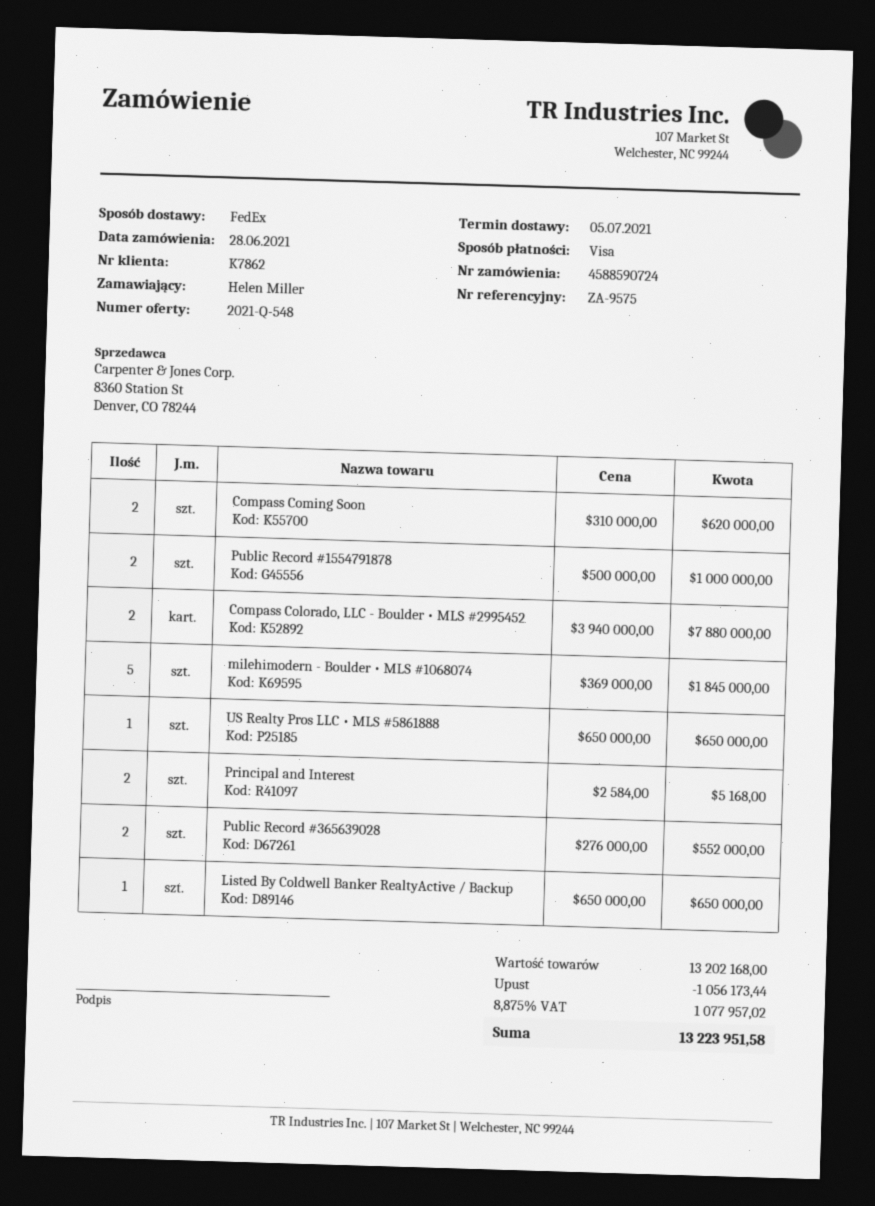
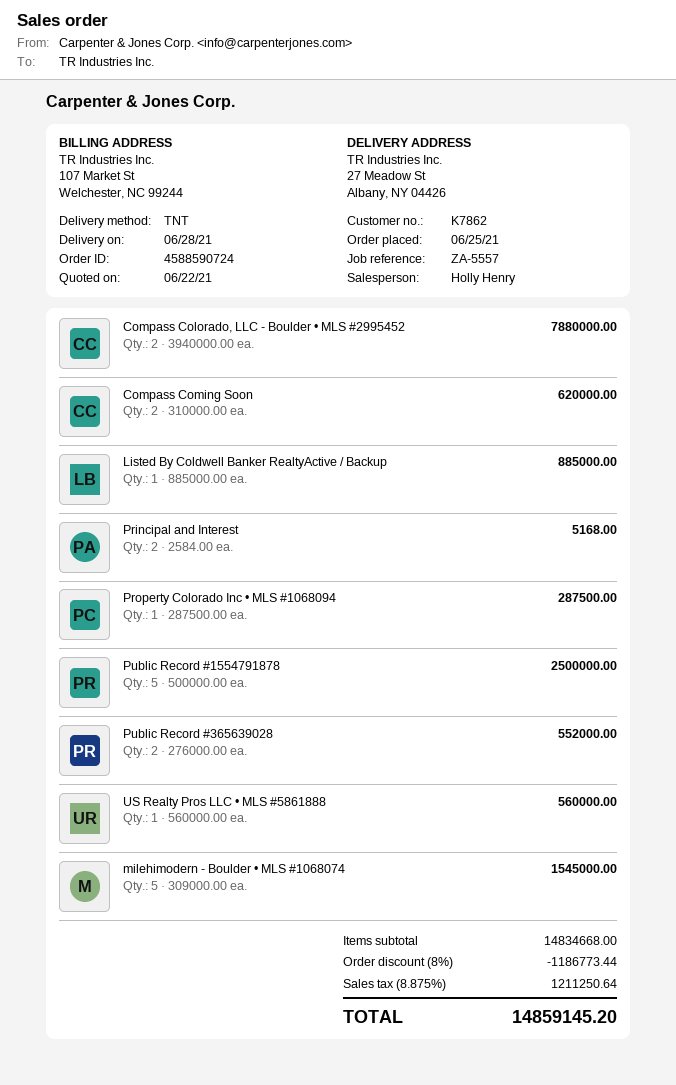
order date: 2021-06-28 -> 2021-06-25
delivery date: 2021-07-05 -> 2021-06-28
reference: ZA-9575 -> ZA-5557
shipping method: FedEx -> TNT
Public Record #1554791878: 2 x 500000.00 = 1000000.00 -> 5 x 500000.00 = 2500000.00
milehimodern - Boulder • MLS #1068074: 5 x 369000.00 = 1845000.00 -> 5 x 309000.00 = 1545000.00
US Realty Pros LLC • MLS #5861888: 1 x 650000.00 = 650000.00 -> 1 x 560000.00 = 560000.00
Listed By Coldwell Banker RealtyActive / Backup: 1 x 650000.00 = 650000.00 -> 1 x 885000.00 = 885000.00
Property Colorado Inc • MLS #1068094: none -> 1 x 287500.00 = 287500.00
subtotal: 13202168.00 -> 14834668.00
discount: 1056173.44 -> 1186773.44
tax: 8.875% = 1077957.02 -> 8.875% = 1211250.64
total: 13223951.58 -> 14859145.20

